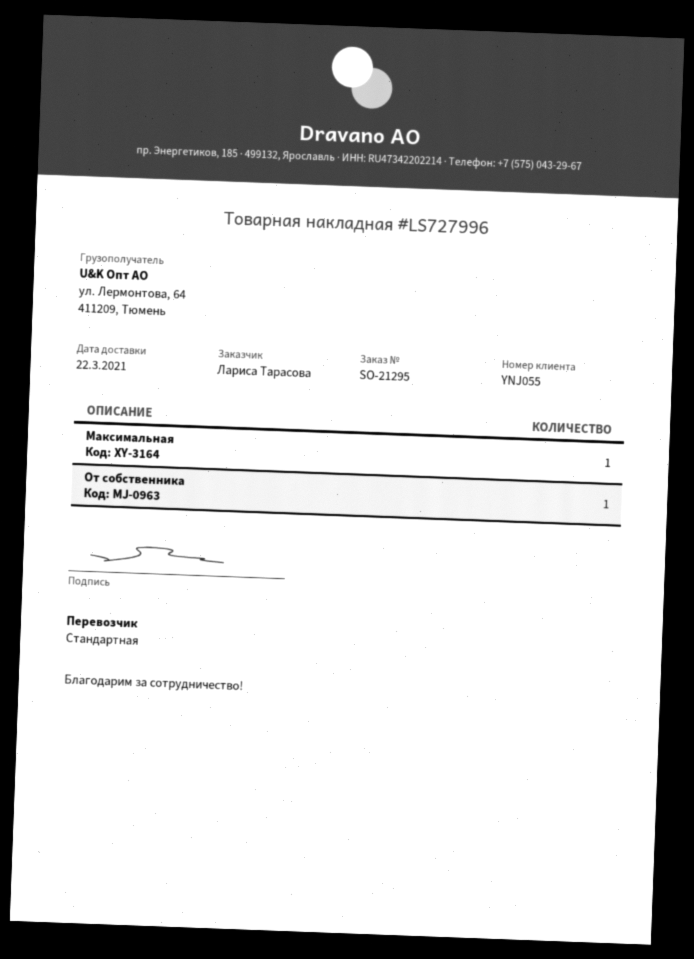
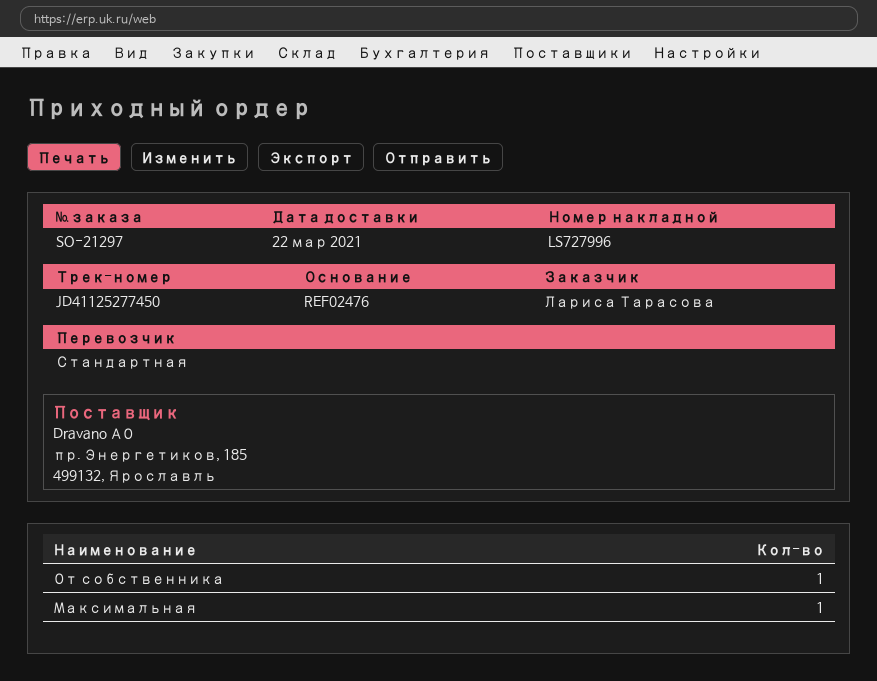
order number: SO-21295 -> SO-21297

